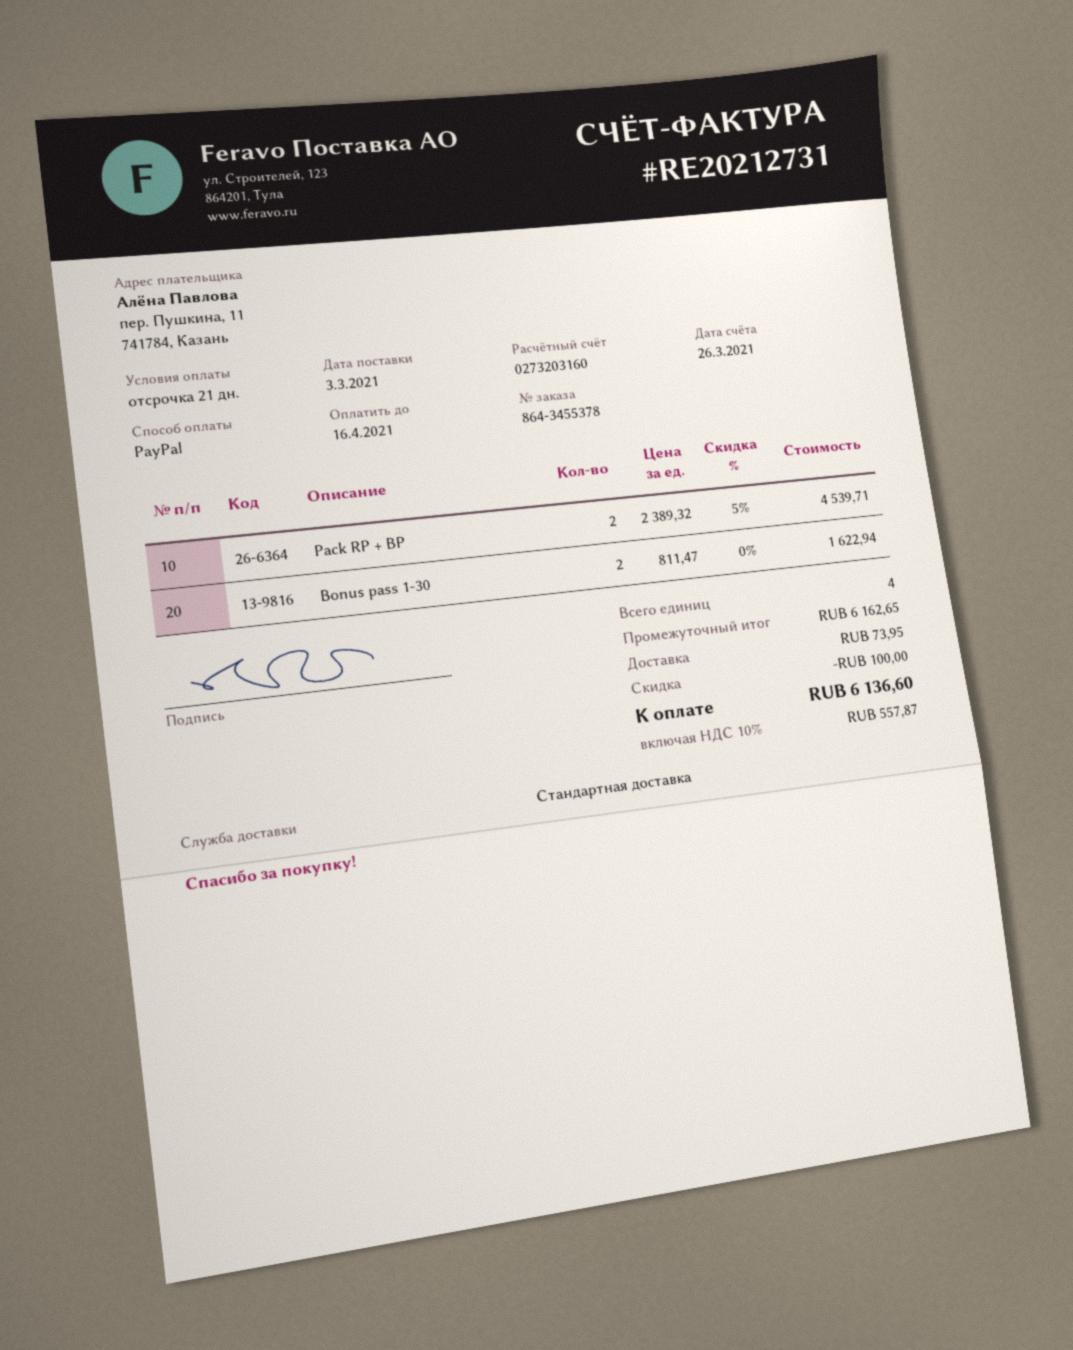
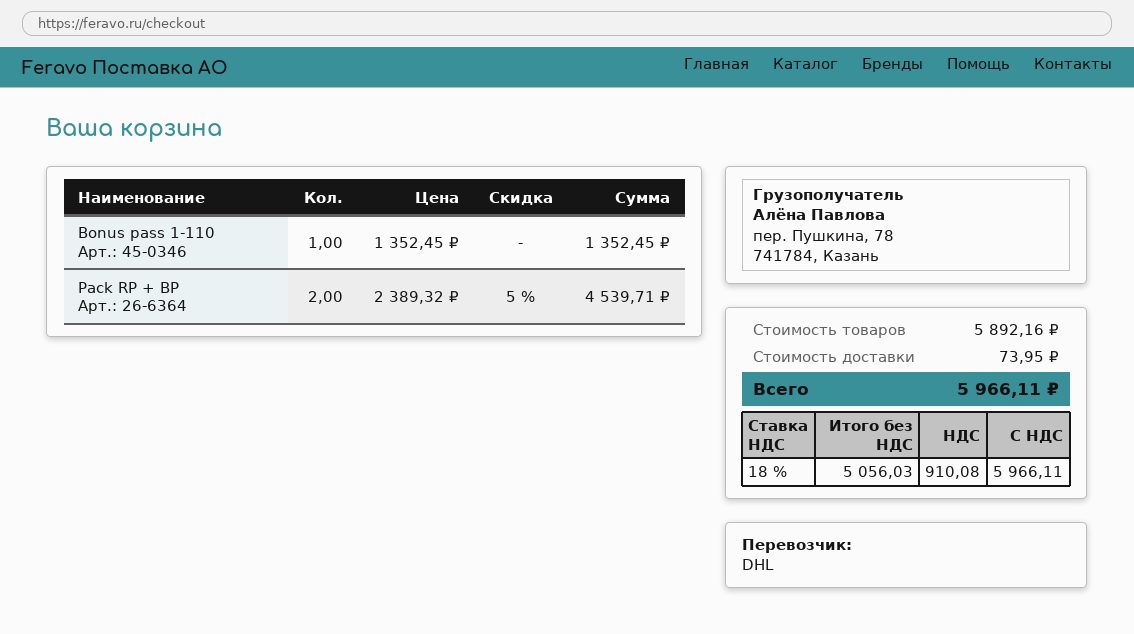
shipping method: standard -> DHL
Bonus pass 1-30: 2 x 811.47 = 1622.94 -> none
Bonus pass 1-110: none -> 1 x 1352.45 = 1352.45
subtotal: 6162.65 -> 5892.16
discount: 100.00 -> none
tax: 10% = 557.87 -> 18% = 910.08
total: 6136.60 -> 5966.11

